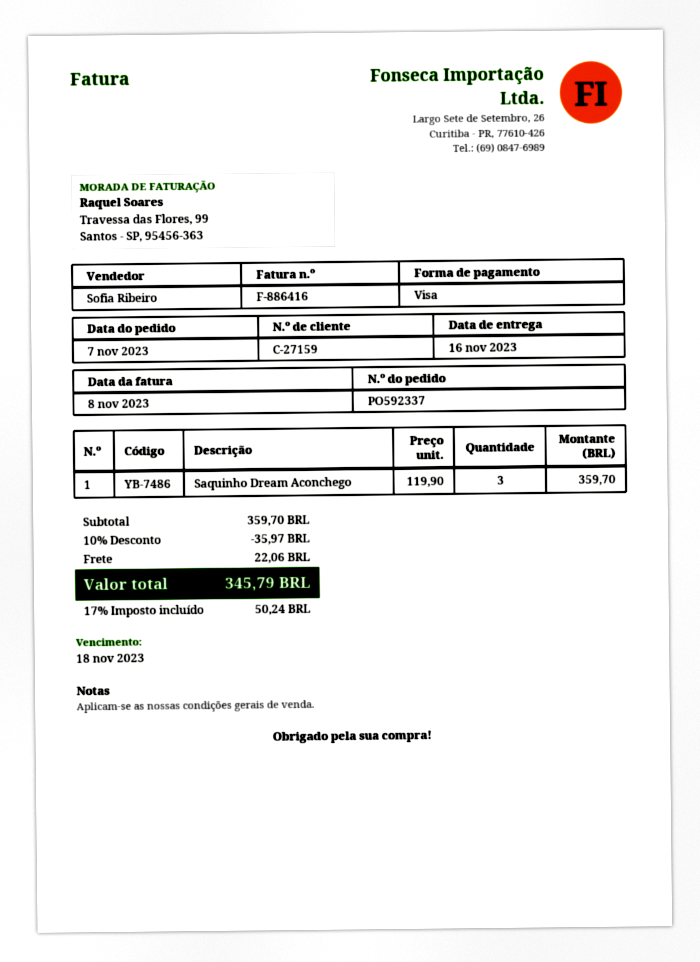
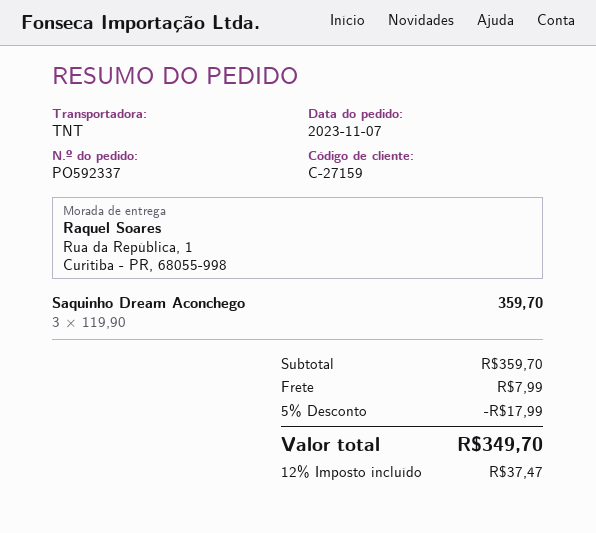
discount: 10% = 35.97 -> 5% = 17.99
shipping: 22.06 -> 7.99
tax: 17% = 50.24 -> 12% = 37.47
total: 345.79 -> 349.70

